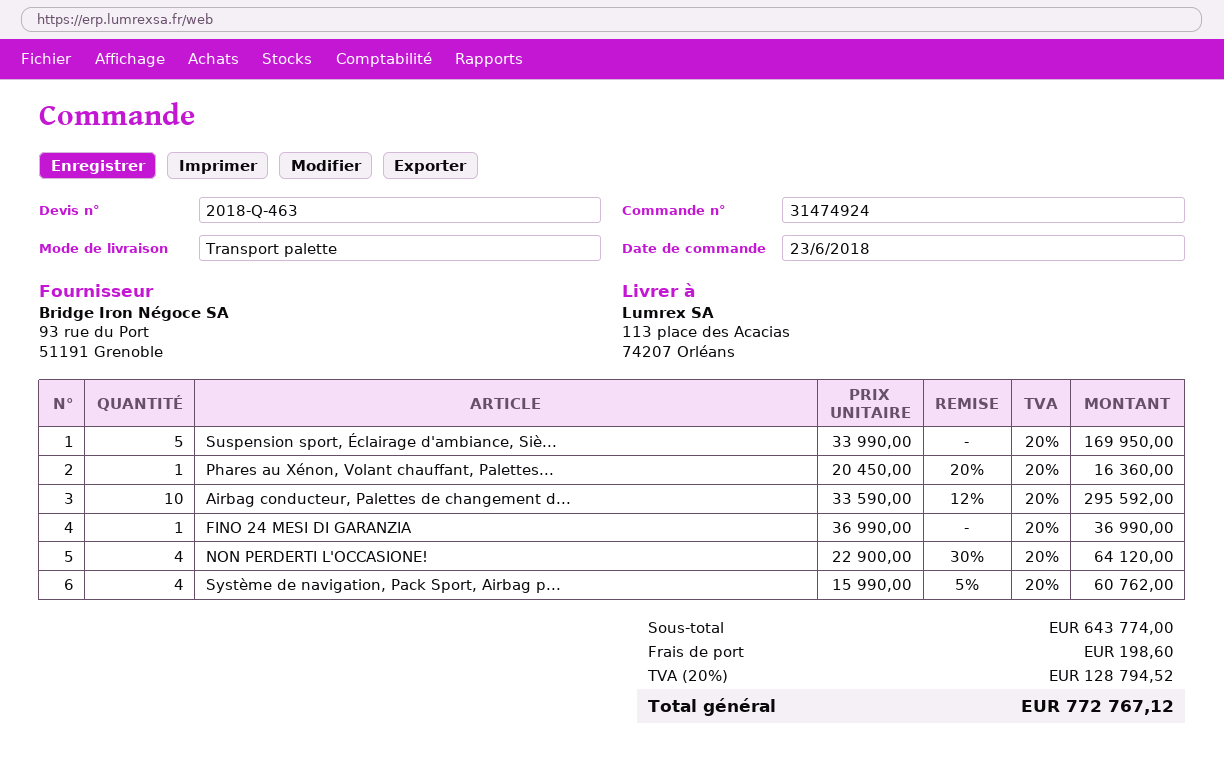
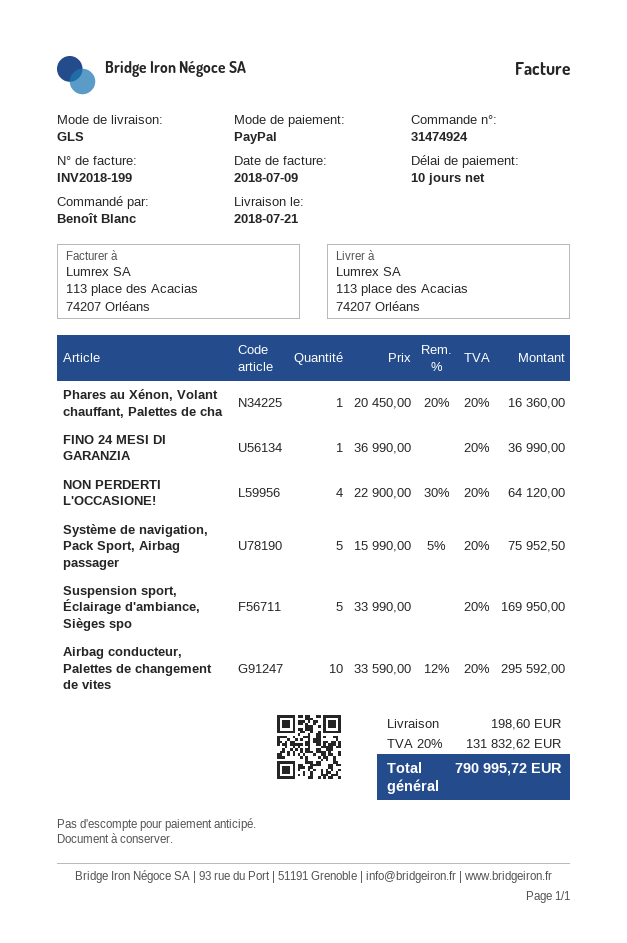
shipping method: pallet freight -> GLS
Système de navigation, Pack Sport, Airbag p...: 4 x 15990.00 - 5% = 60762.00 -> 5 x 15990.00 - 5% = 75952.50
tax: 20% = 128794.52 -> 20% = 131832.62
total: 772767.12 -> 790995.72

